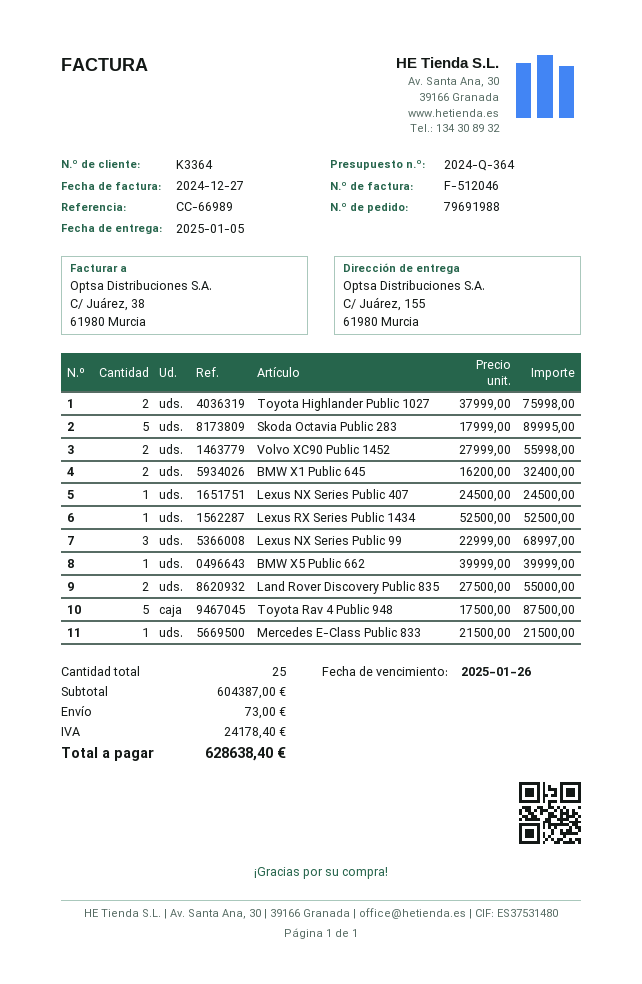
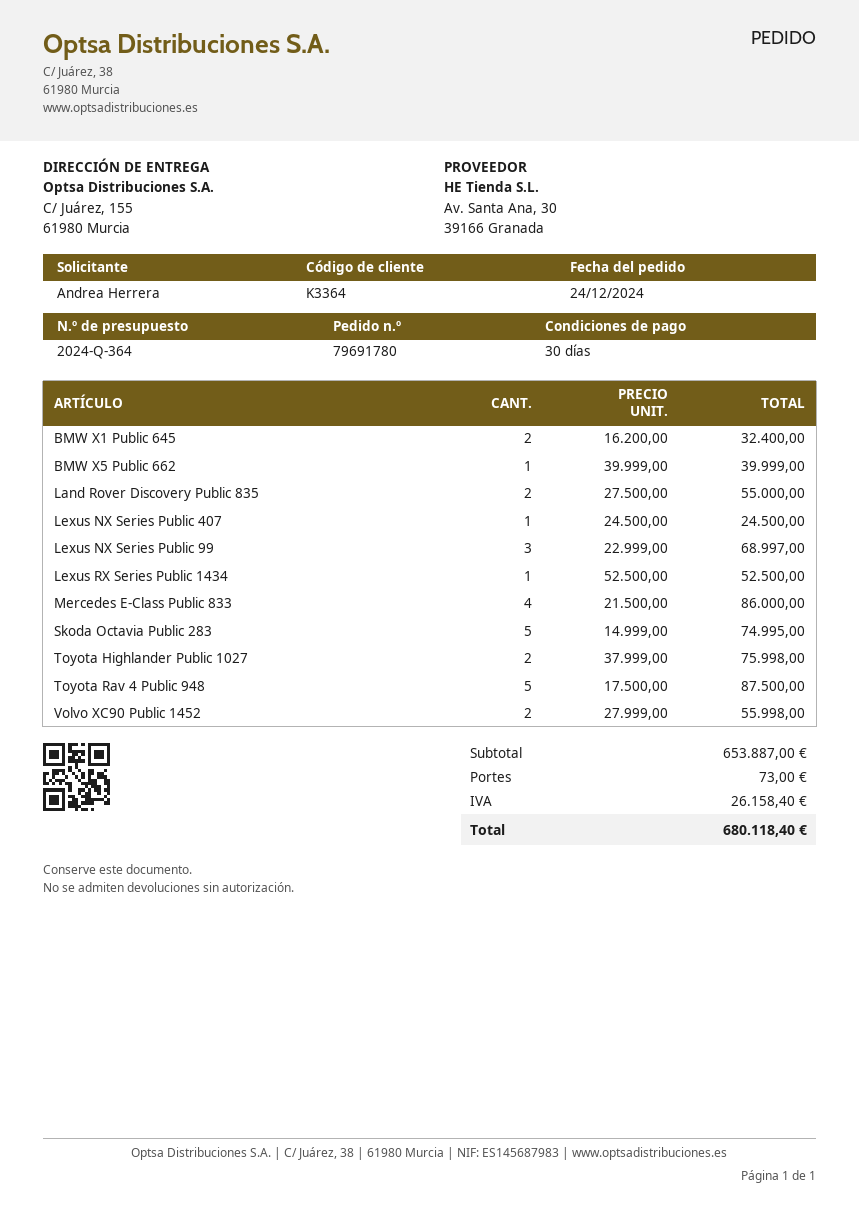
order number: 79691988 -> 79691780
Skoda Octavia Public 283: 5 x 17999.00 = 89995.00 -> 5 x 14999.00 = 74995.00
Mercedes E-Class Public 833: 1 x 21500.00 = 21500.00 -> 4 x 21500.00 = 86000.00
subtotal: 604387.00 -> 653887.00
tax: 24178.40 -> 26158.40
total: 628638.40 -> 680118.40

